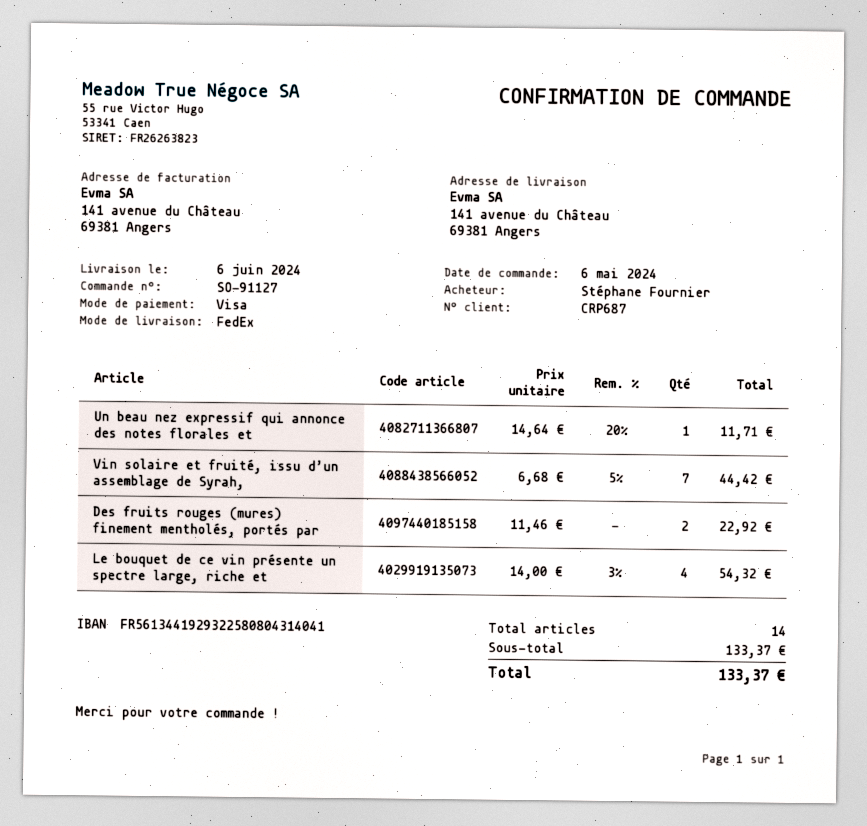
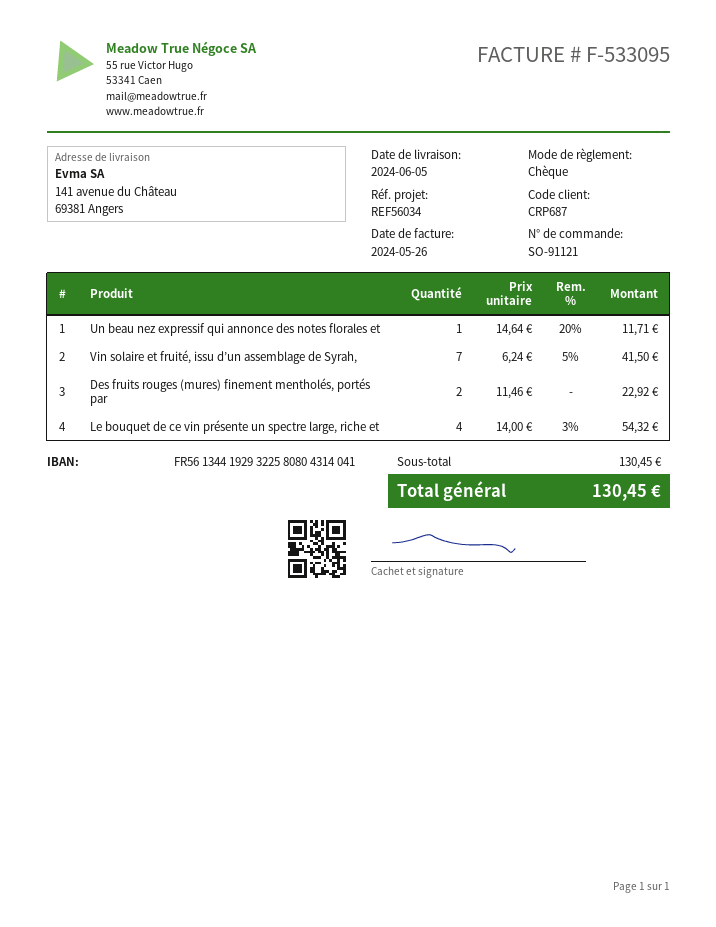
order number: SO-91127 -> SO-91121
delivery date: 2024-06-06 -> 2024-06-05
payment method: Visa -> cheque
Vin solaire et fruité, issu d’un assemblage de Syrah,: 7 x 6.68 - 5% = 44.42 -> 7 x 6.24 - 5% = 41.50
subtotal: 133.37 -> 130.45
total: 133.37 -> 130.45

